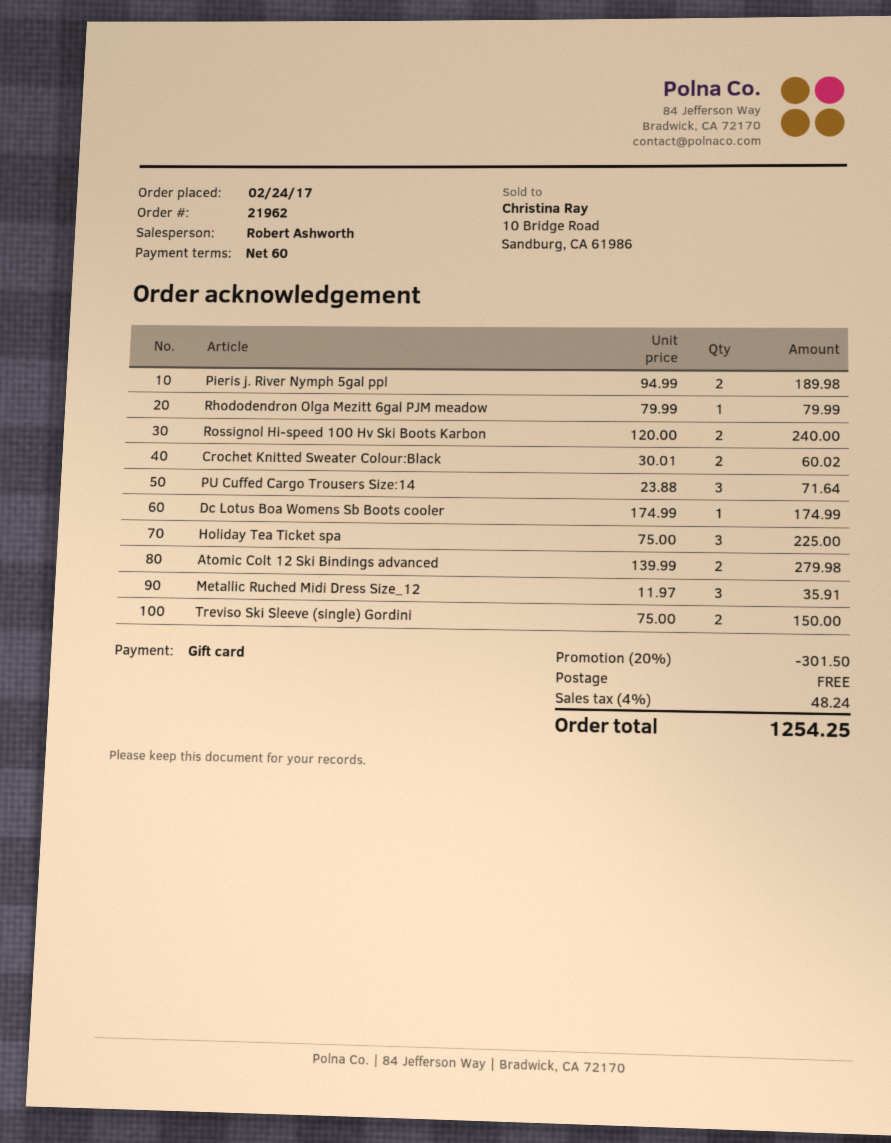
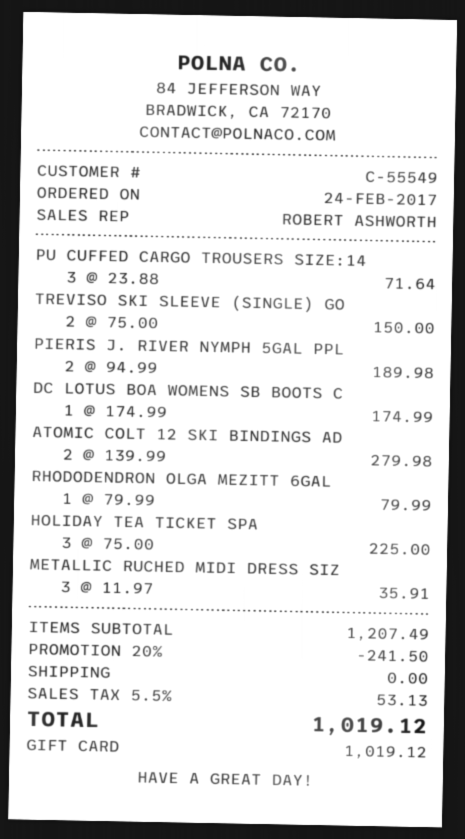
Rossignol Hi-speed 100 Hv Ski Boots Karbon: 2 x 120.00 = 240.00 -> none
Crochet Knitted Sweater Colour:Black: 2 x 30.01 = 60.02 -> none
discount: 20% = 301.50 -> 20% = 241.50
tax: 4% = 48.24 -> 5.5% = 53.13
total: 1254.25 -> 1019.12

